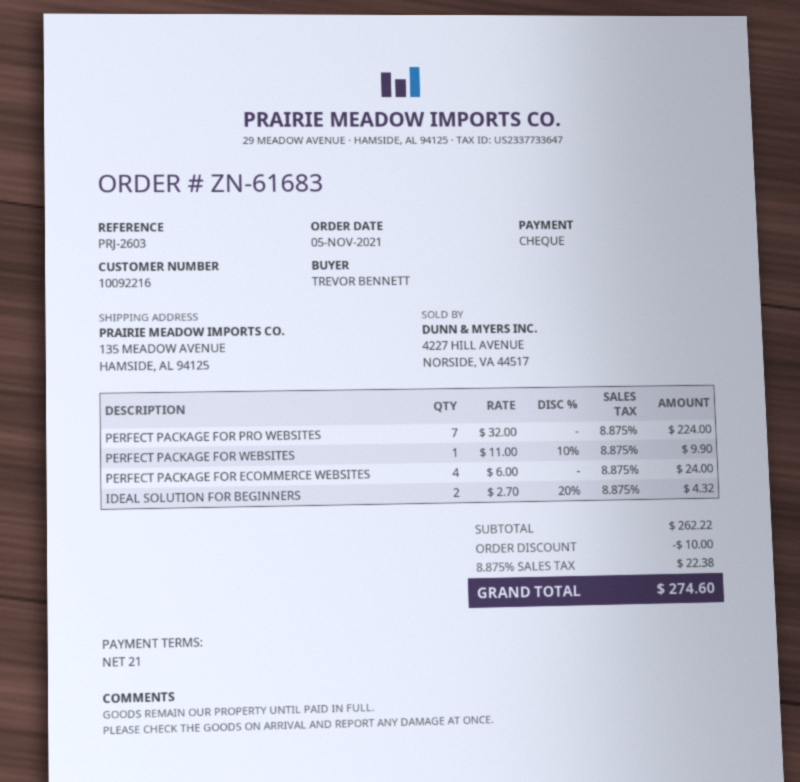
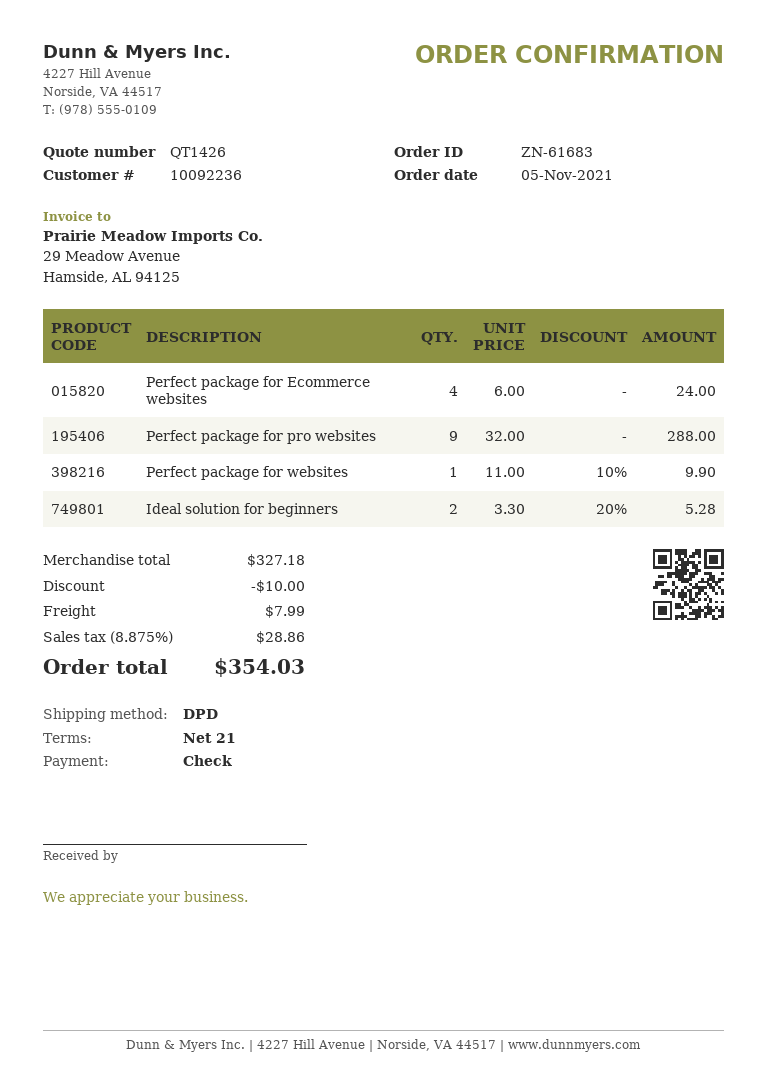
customer number: 10092216 -> 10092236
PERFECT PACKAGE FOR PRO WEBSITES: 7 x 32.00 = 224.00 -> 9 x 32.00 = 288.00
IDEAL SOLUTION FOR BEGINNERS: 2 x 2.70 - 20% = 4.32 -> 2 x 3.30 - 20% = 5.28
subtotal: 262.22 -> 327.18
shipping: none -> 7.99
tax: 8.875% = 22.38 -> 8.875% = 28.86
total: 274.60 -> 354.03

